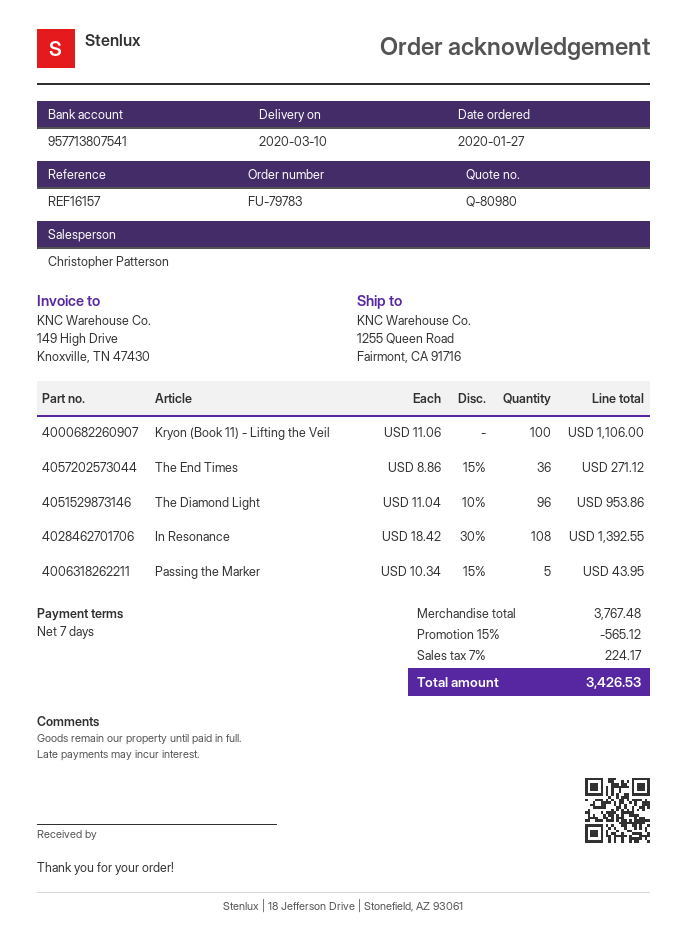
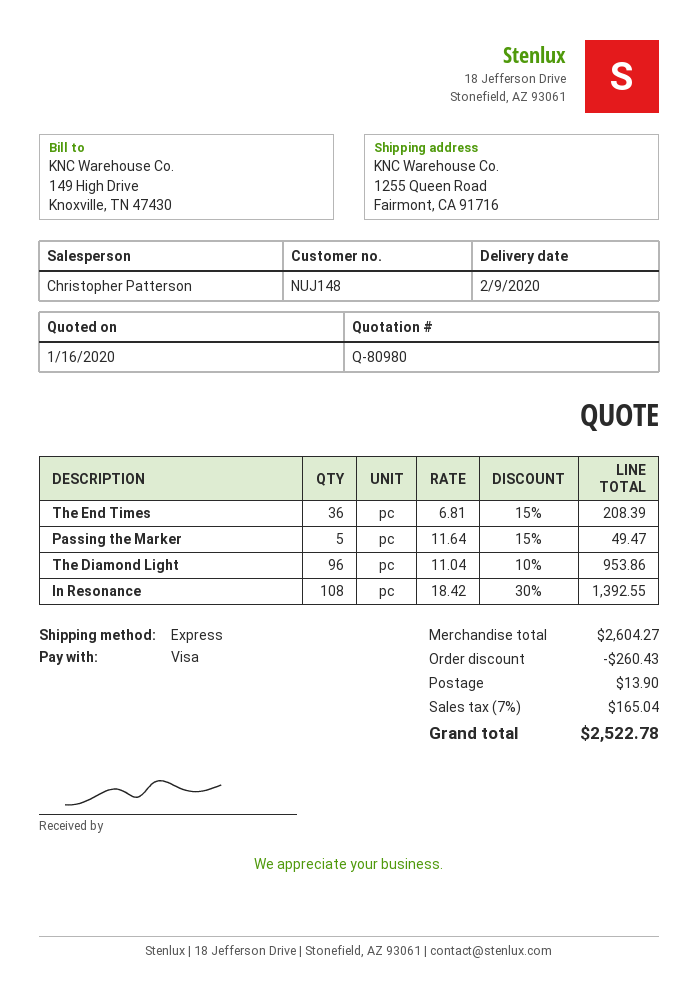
delivery date: 2020-03-10 -> 2020-02-09
Kryon (Book 11) - Lifting the Veil: 100 x 11.06 = 1106.00 -> none
The End Times: 36 x 8.86 - 15% = 271.12 -> 36 x 6.81 - 15% = 208.39
Passing the Marker: 5 x 10.34 - 15% = 43.95 -> 5 x 11.64 - 15% = 49.47
subtotal: 3767.48 -> 2604.27
discount: 565.12 -> 260.43
shipping: none -> 13.90
tax: 7% = 224.17 -> 7% = 165.04
total: 3426.53 -> 2522.78

